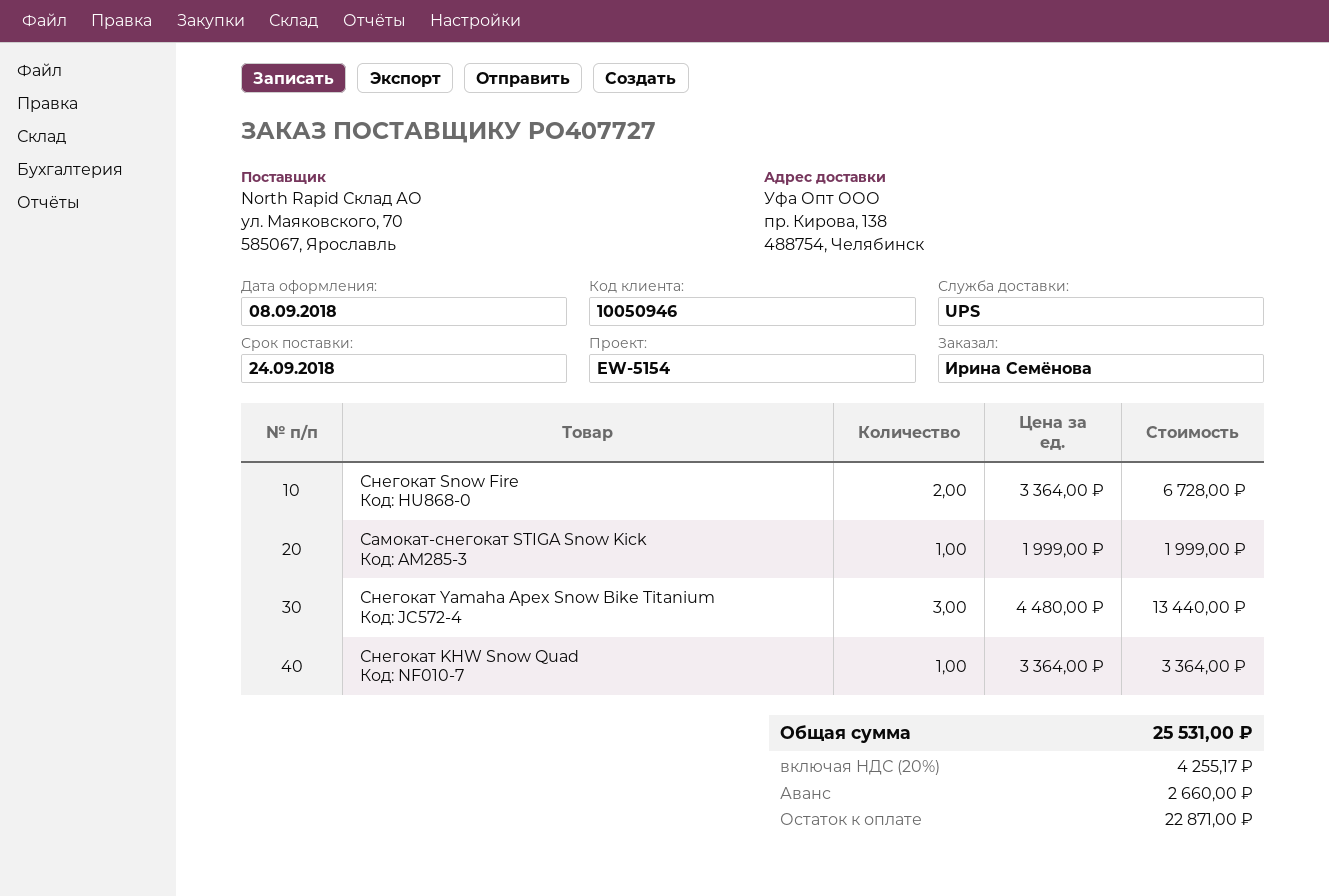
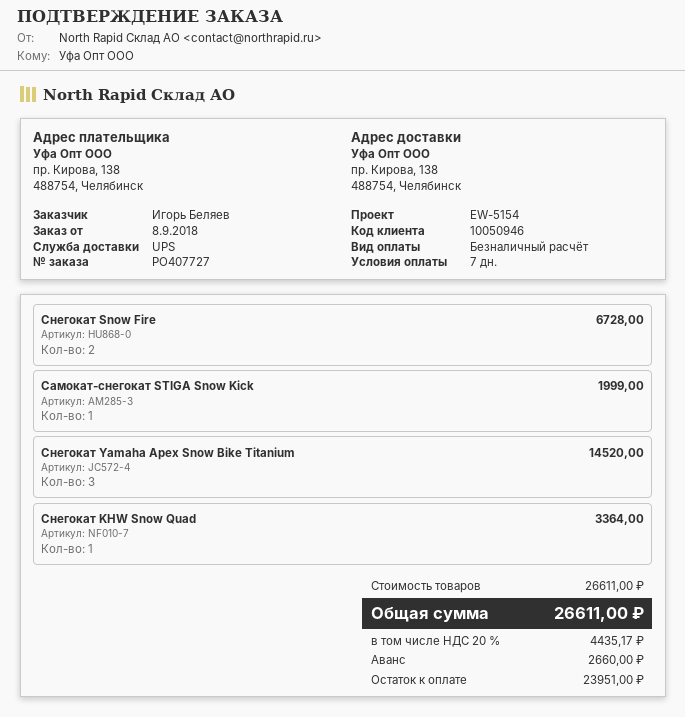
ordered by: Ирина Семёнова -> Игорь Беляев
Снегокат Yamaha Apex Snow Bike Titanium: 3 for 13440.00 -> 3 for 14520.00
tax: 20% = 4255.17 -> 20% = 4435.17
total: 25531.00 -> 26611.00
balance: 22871.00 -> 23951.00

